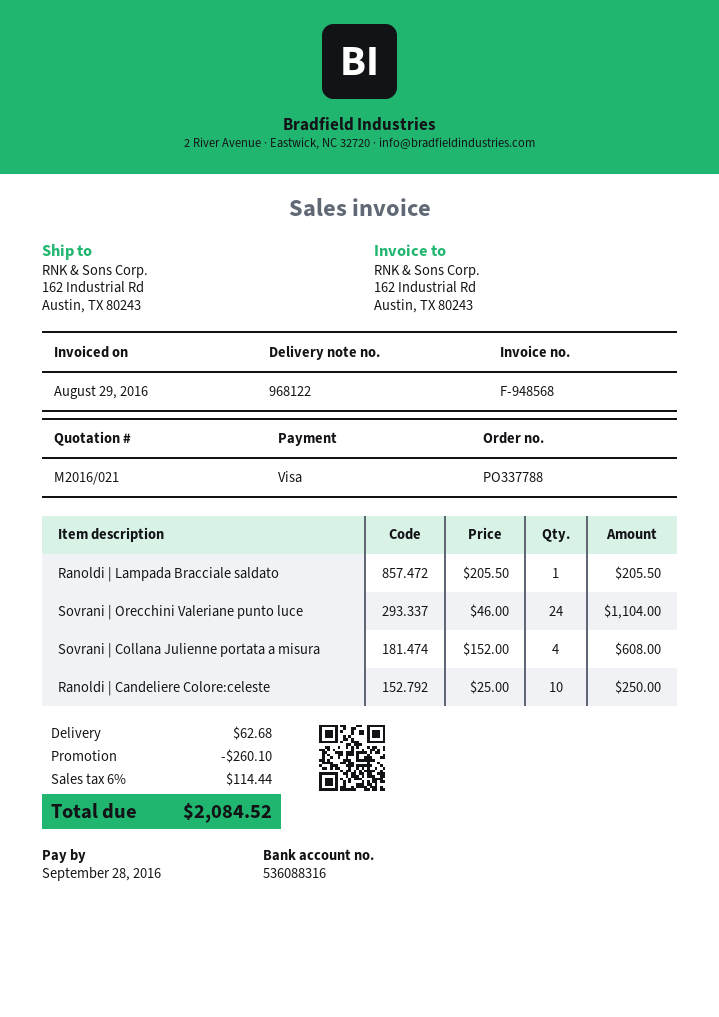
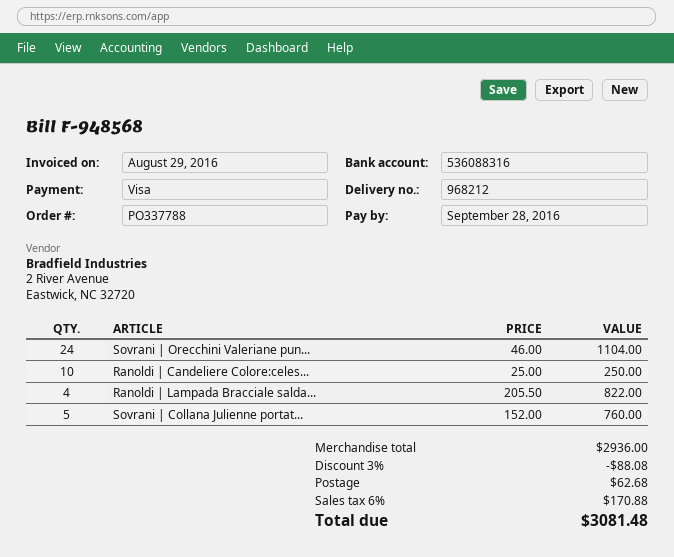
delivery note number: 968122 -> 968212
Ranoldi | Lampada Bracciale saldato: 1 x 205.50 = 205.50 -> 4 x 205.50 = 822.00
Sovrani | Collana Julienne portata a misura: 4 x 152.00 = 608.00 -> 5 x 152.00 = 760.00
discount: 260.10 -> 88.08
tax: 6% = 114.44 -> 6% = 170.88
total: 2084.52 -> 3081.48

